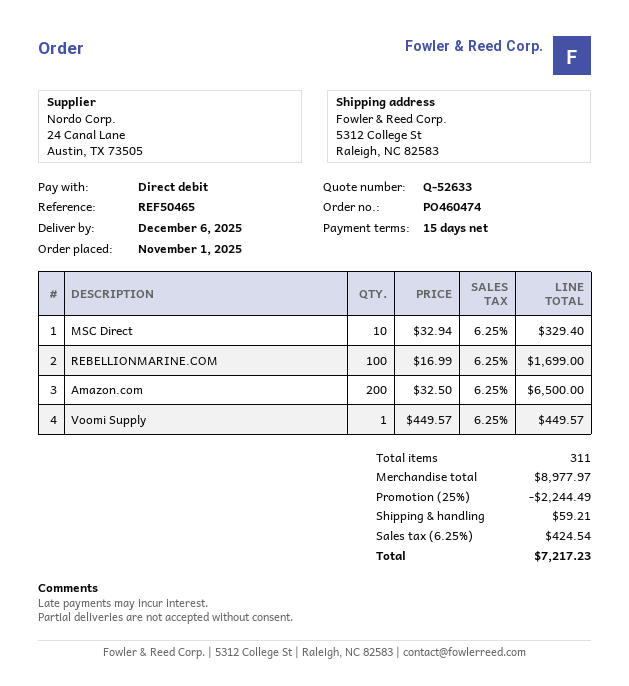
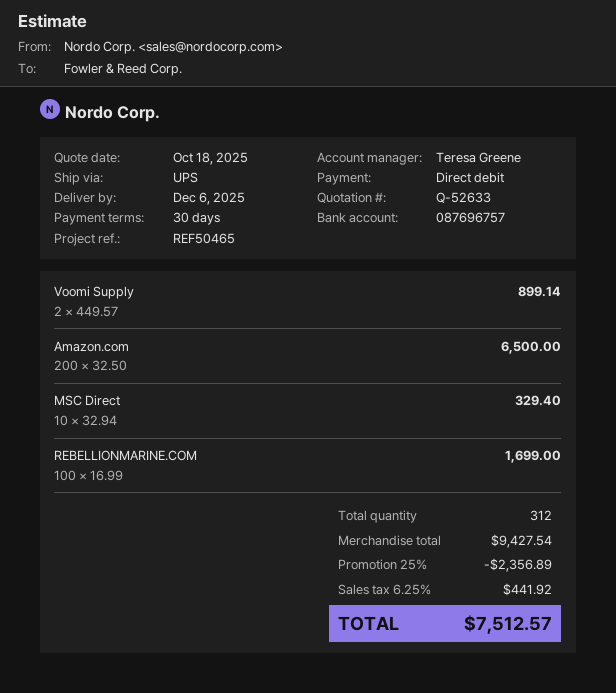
payment terms: 15 days -> 30 days
Voomi Supply: 1 x 449.57 = 449.57 -> 2 x 449.57 = 899.14
total quantity: 311 -> 312
subtotal: 8977.97 -> 9427.54
discount: 25% = 2244.49 -> 25% = 2356.89
shipping: 59.21 -> none
tax: 6.25% = 424.54 -> 6.25% = 441.92
total: 7217.23 -> 7512.57

